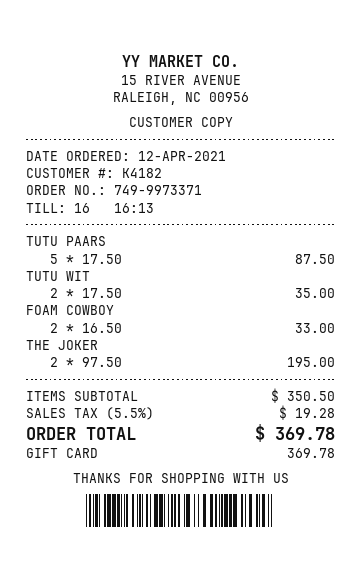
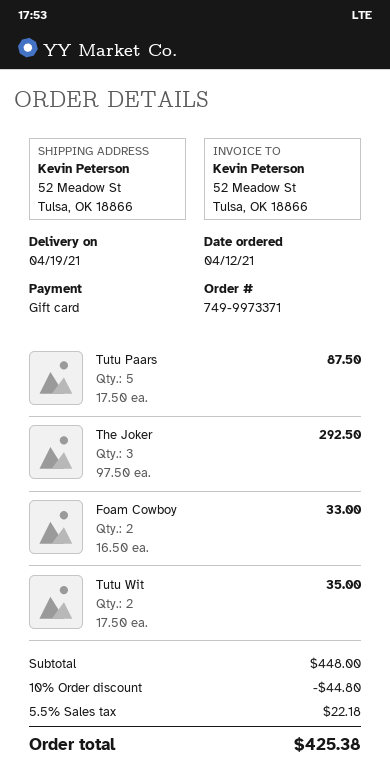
THE JOKER: 2 x 97.50 = 195.00 -> 3 x 97.50 = 292.50
subtotal: 350.50 -> 448.00
discount: none -> 10% = 44.80
tax: 5.5% = 19.28 -> 5.5% = 22.18
total: 369.78 -> 425.38

